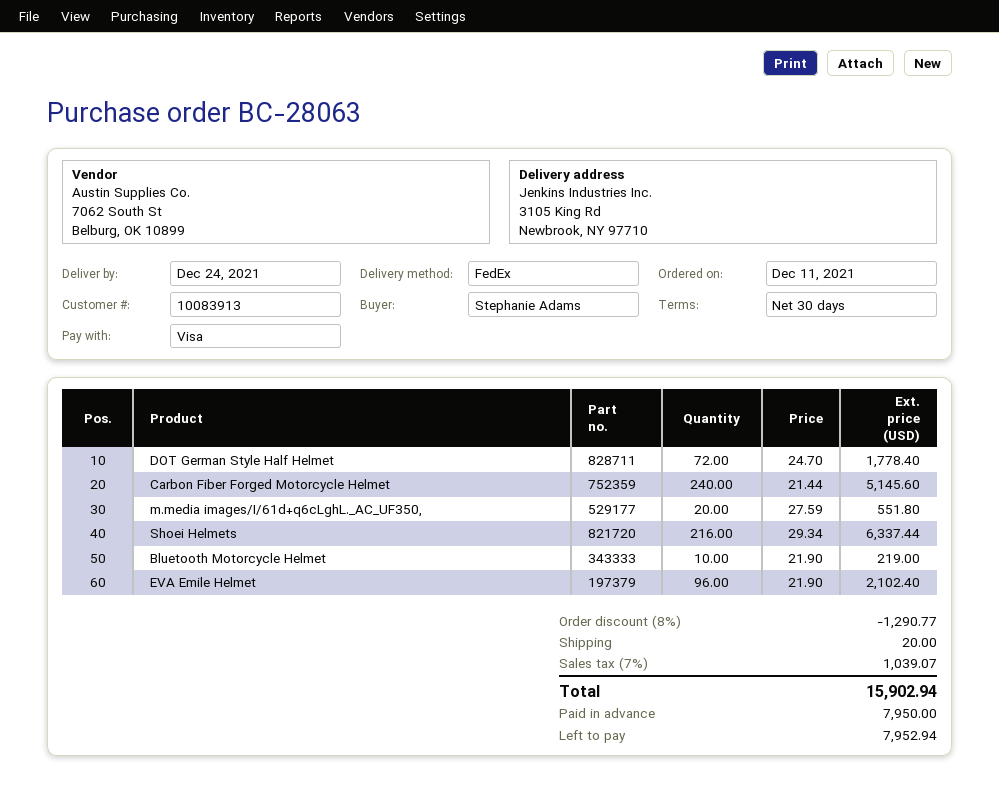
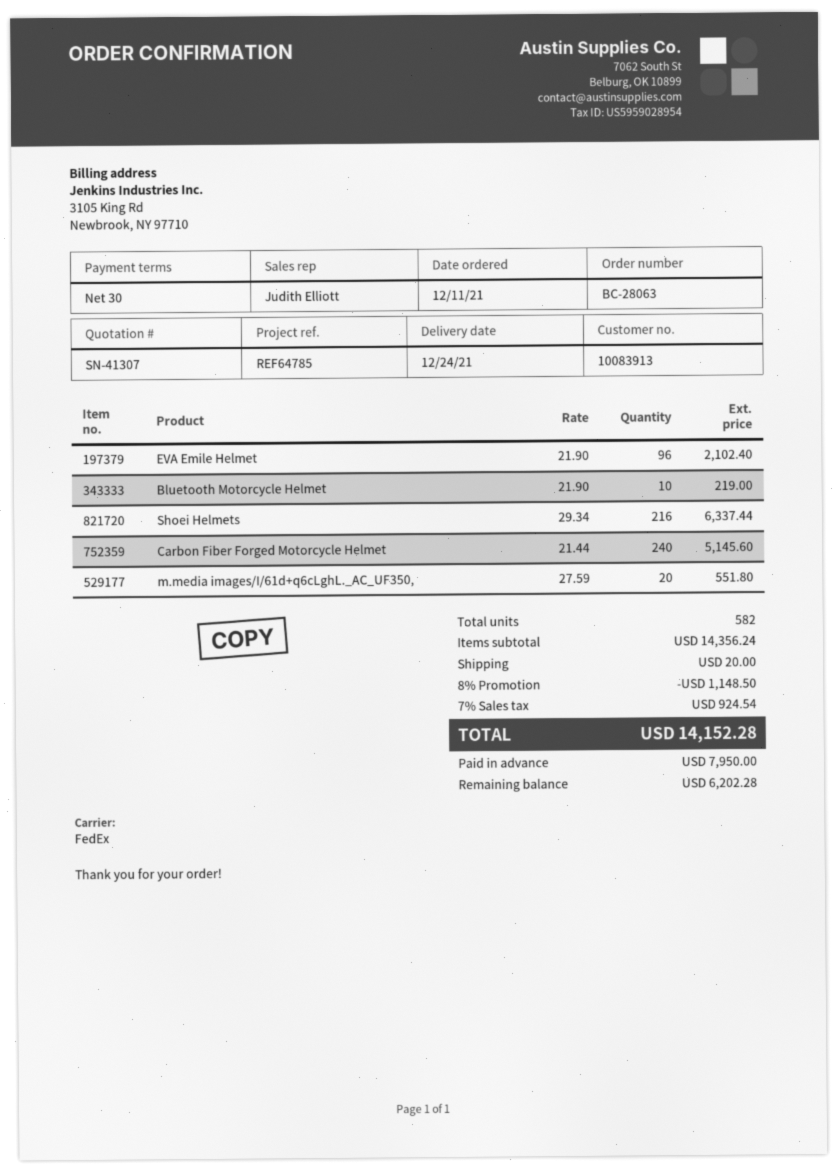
DOT German Style Half Helmet: 72 x 24.70 = 1778.40 -> none
discount: 8% = 1290.77 -> 8% = 1148.50
tax: 7% = 1039.07 -> 7% = 924.54
total: 15902.94 -> 14152.28
balance: 7952.94 -> 6202.28

